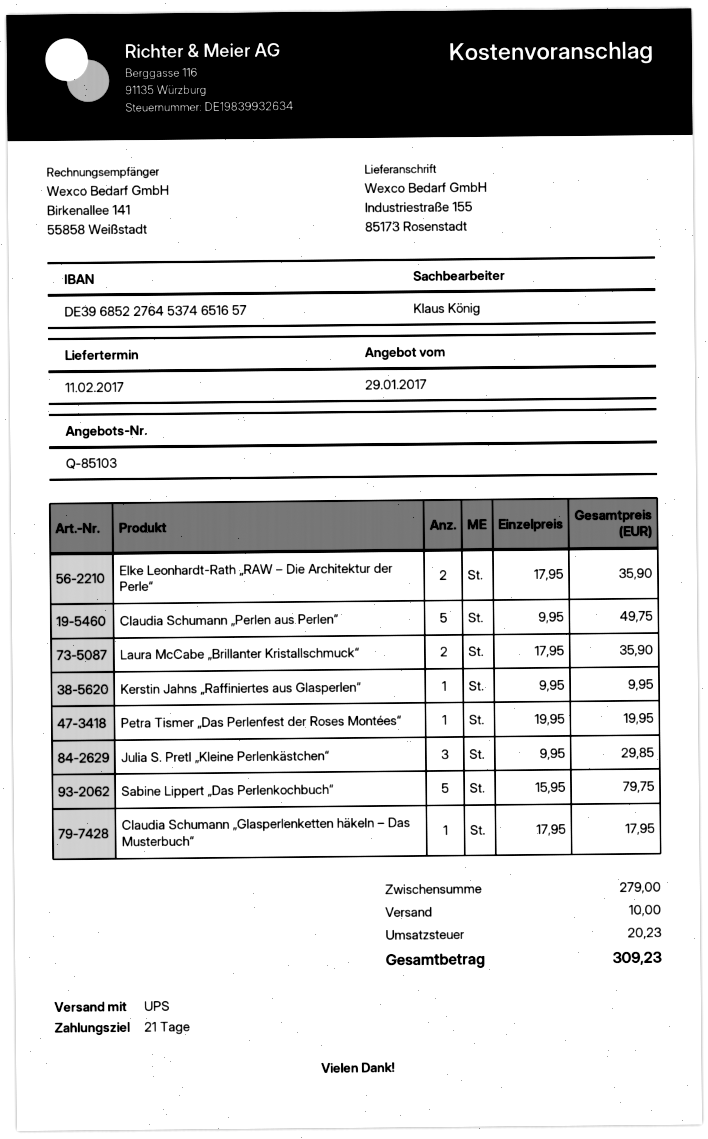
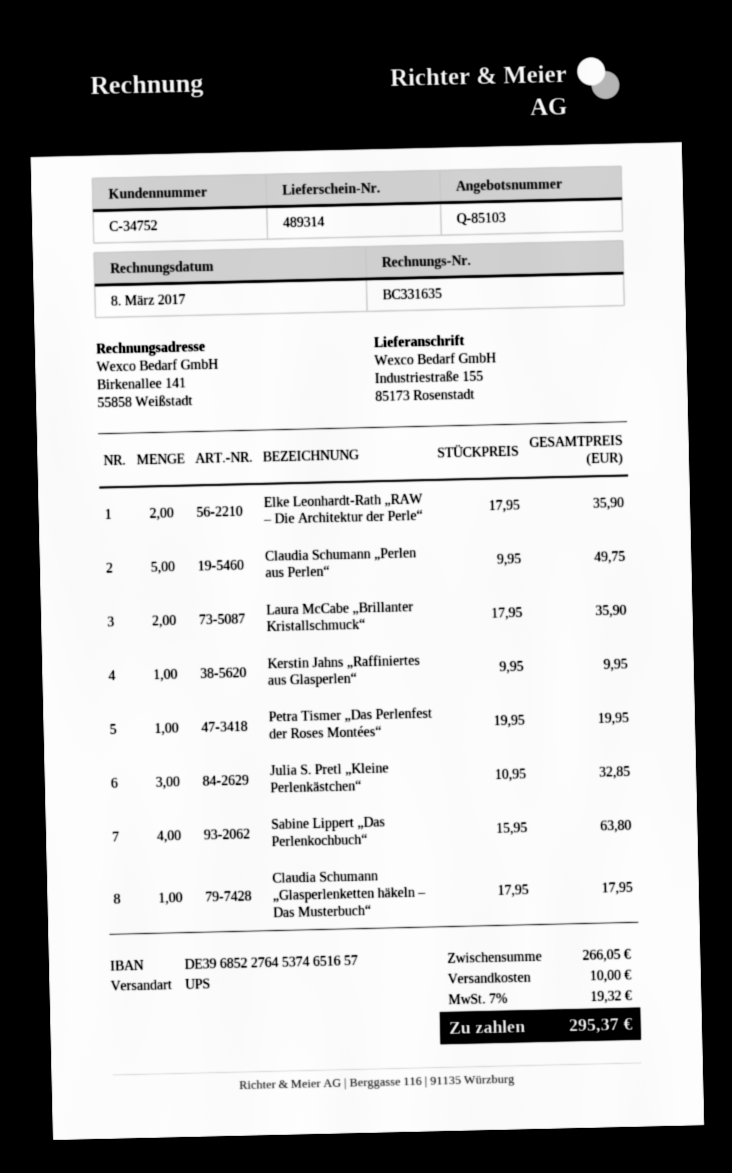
Julia S. Pretl „Kleine Perlenkästchen“: 3 x 9.95 = 29.85 -> 3 x 10.95 = 32.85
Sabine Lippert „Das Perlenkochbuch“: 5 x 15.95 = 79.75 -> 4 x 15.95 = 63.80
subtotal: 279.00 -> 266.05
tax: 20.23 -> 19.32
total: 309.23 -> 295.37

